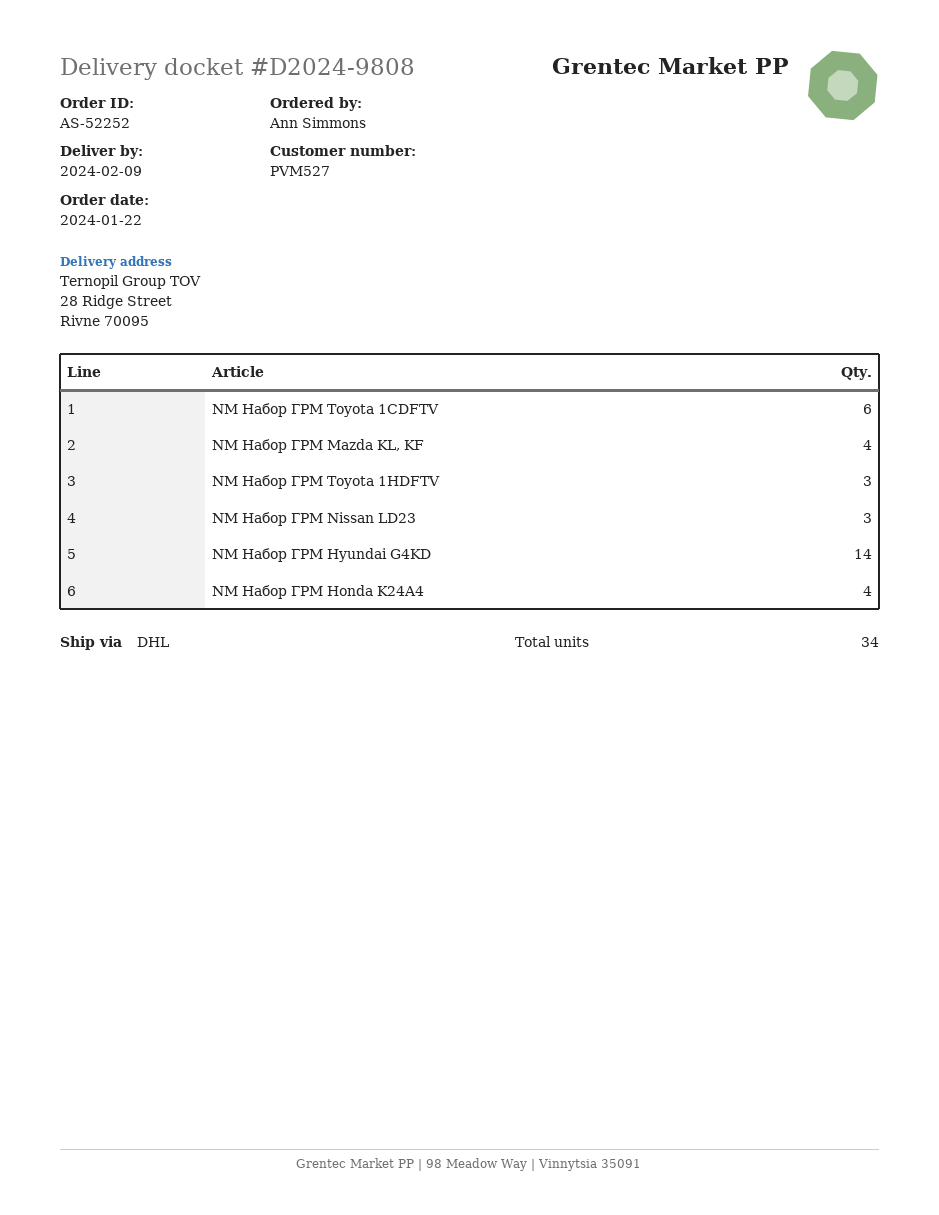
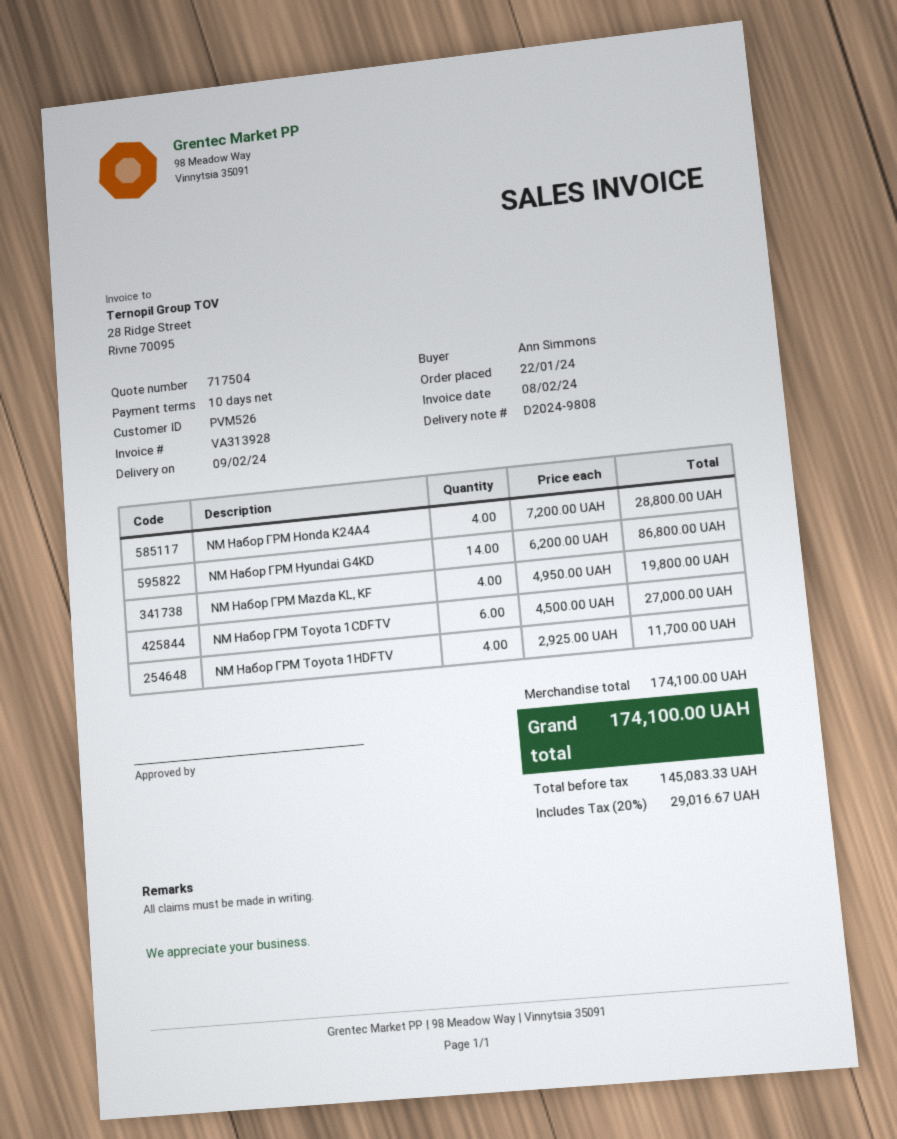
customer number: PVM527 -> PVM526
NM Набор ГРМ Toyota 1HDFTV: 3 -> 4
NM Набор ГРМ Nissan LD23: 3 -> none

